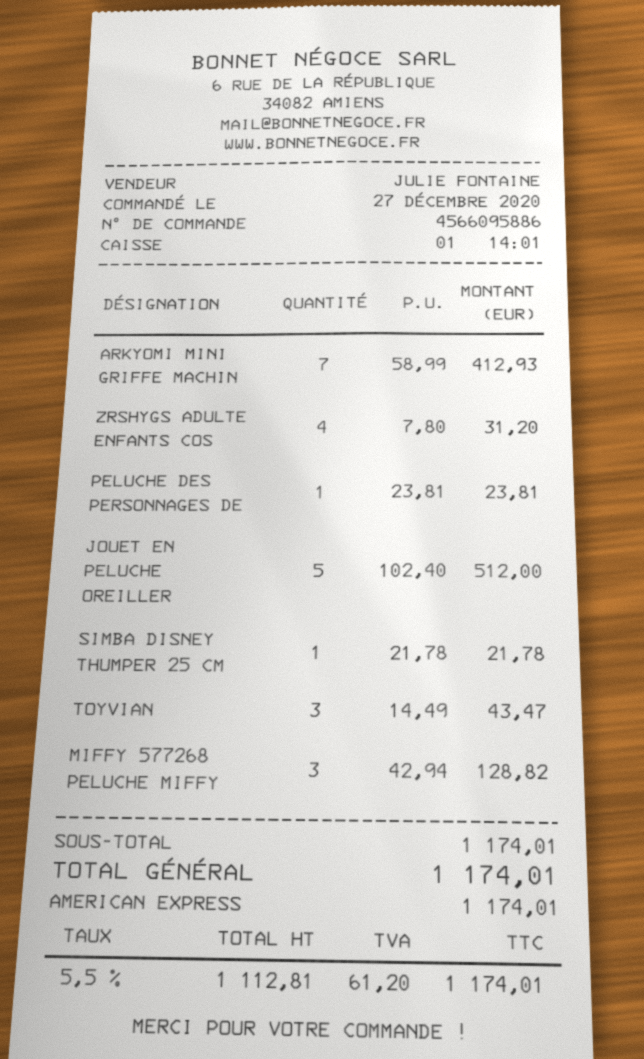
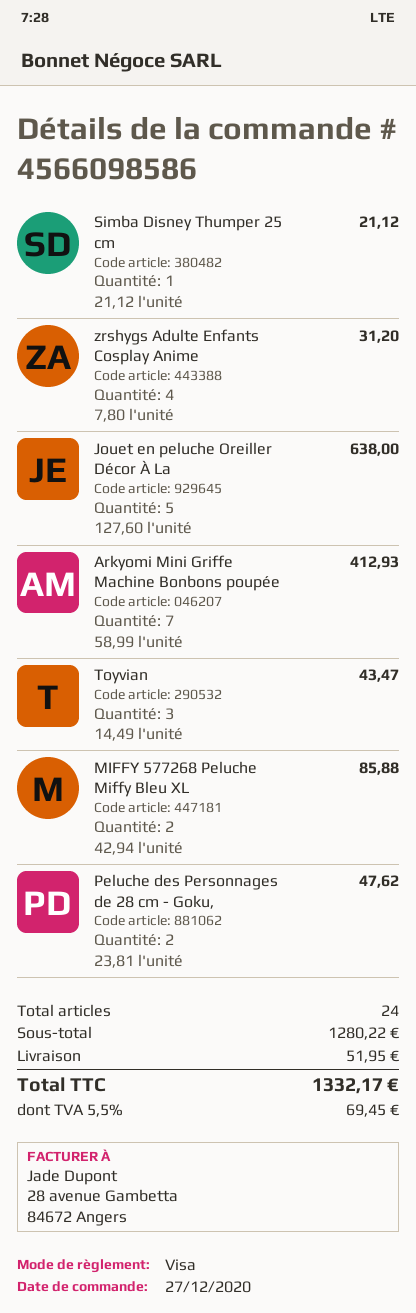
order number: 4566095886 -> 4566098586
payment method: American Express -> Visa
PELUCHE DES PERSONNAGES DE: 1 x 23.81 = 23.81 -> 2 x 23.81 = 47.62
JOUET EN PELUCHE OREILLER: 5 x 102.40 = 512.00 -> 5 x 127.60 = 638.00
SIMBA DISNEY THUMPER 25 CM: 1 x 21.78 = 21.78 -> 1 x 21.12 = 21.12
MIFFY 577268 PELUCHE MIFFY: 3 x 42.94 = 128.82 -> 2 x 42.94 = 85.88
subtotal: 1174.01 -> 1280.22
shipping: none -> 51.95
tax: 5.5% = 61.20 -> 5.5% = 69.45
total: 1174.01 -> 1332.17

